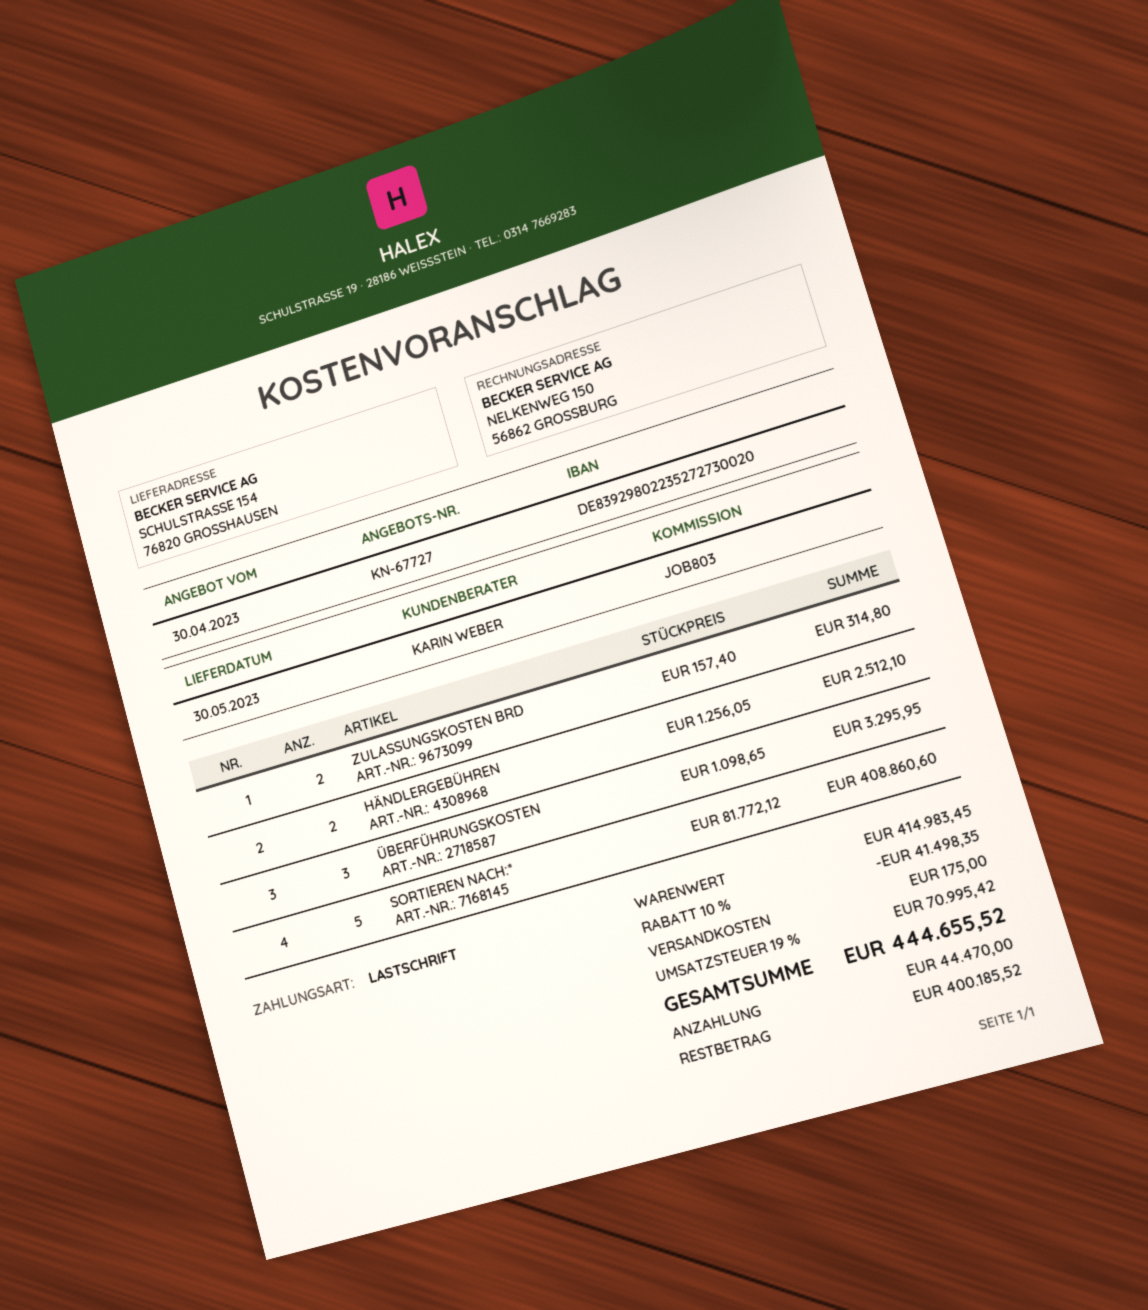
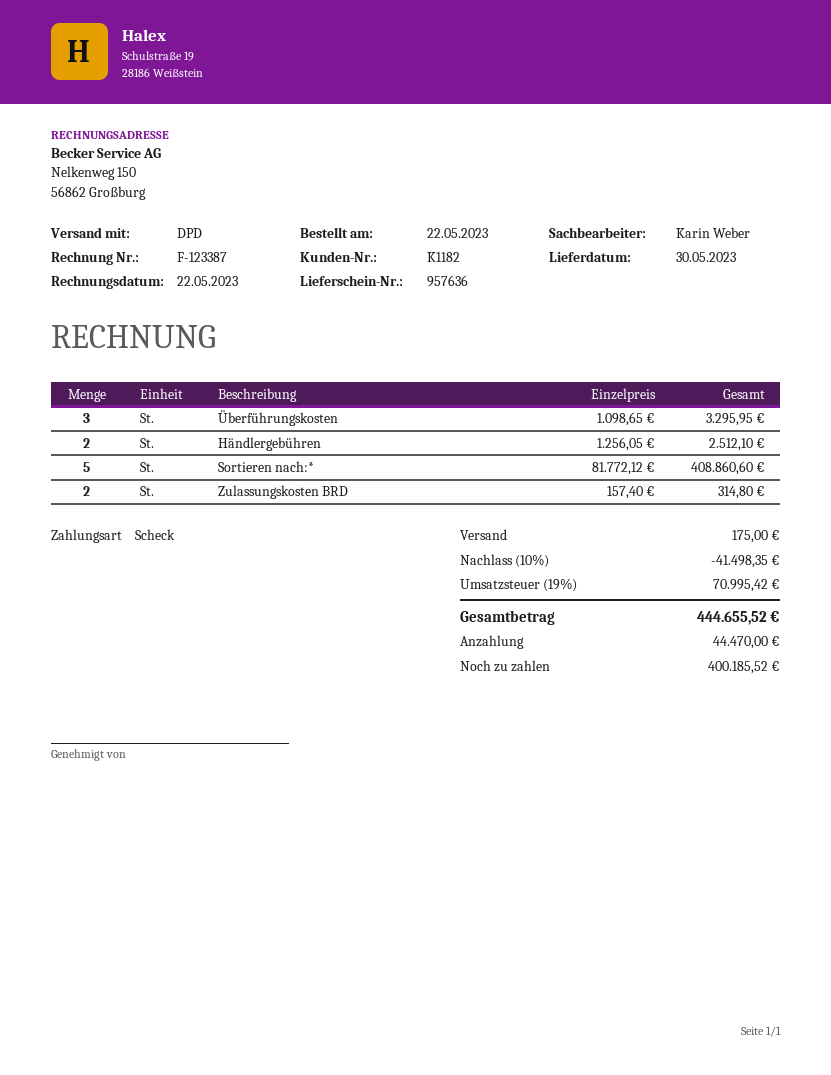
payment method: direct debit -> cheque

